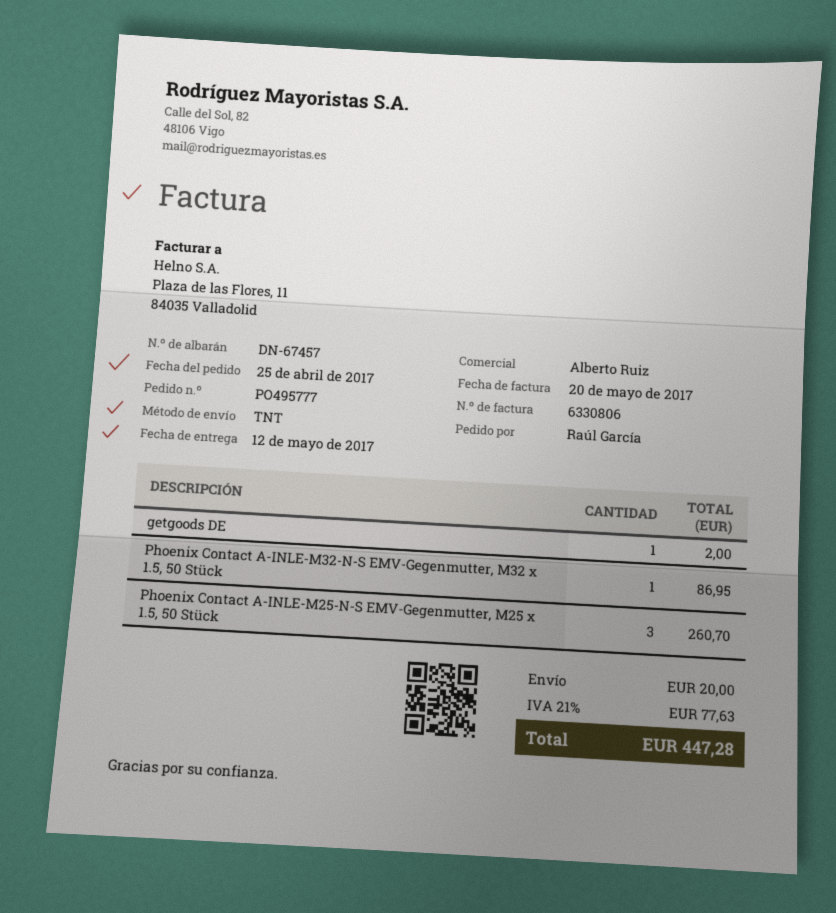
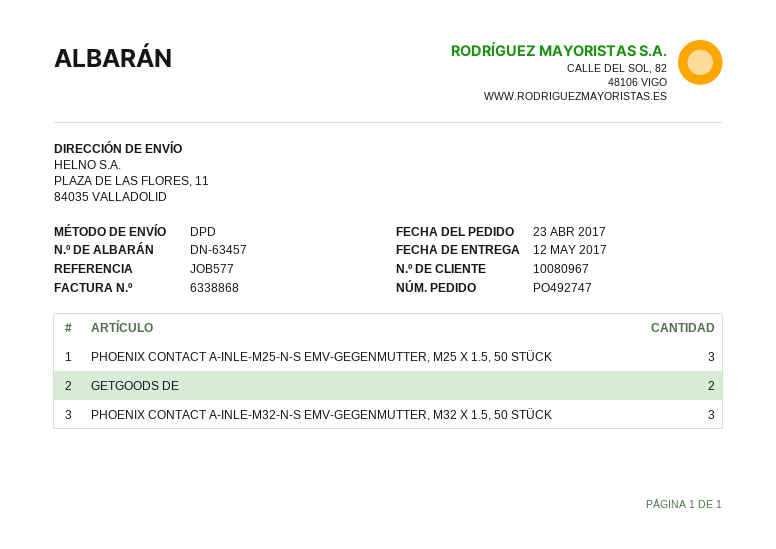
order number: PO495777 -> PO492747
order date: 2017-04-25 -> 2017-04-23
delivery note number: DN-67457 -> DN-63457
invoice number: 6330806 -> 6338868
shipping method: TNT -> DPD
getgoods DE: 1 -> 2
Phoenix Contact A-INLE-M32-N-S EMV-Gegenmutter, M32 x 1.5, 50 Stück: 1 -> 3

